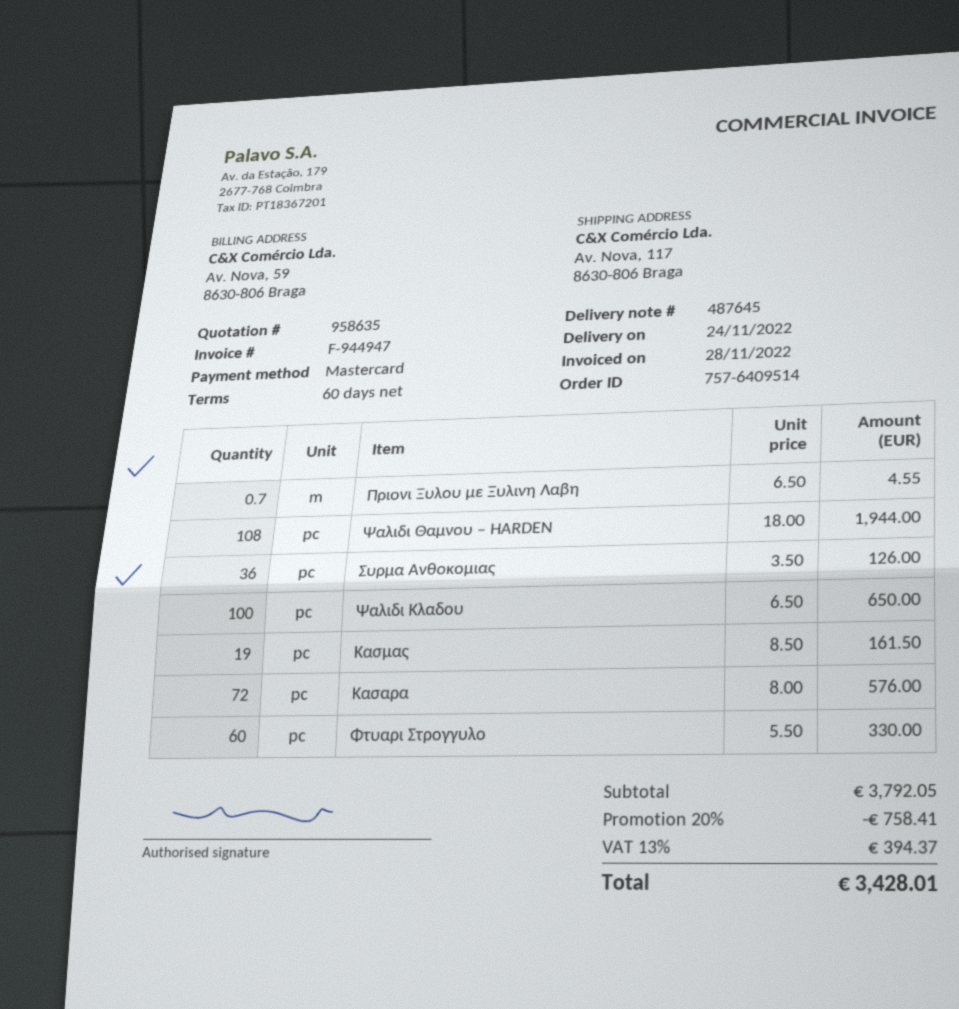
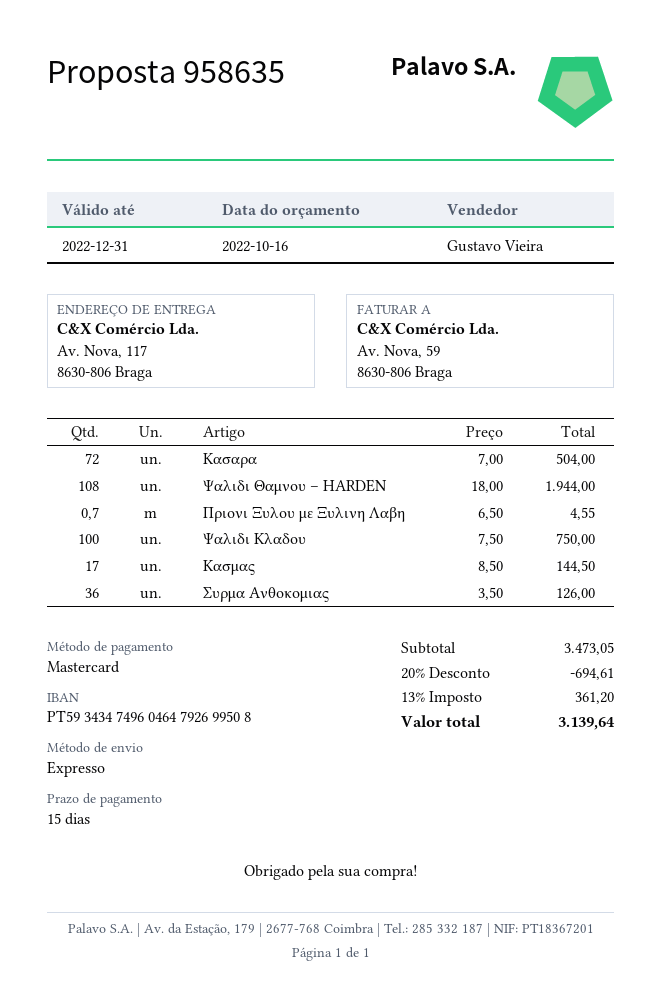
payment terms: 60 days -> 15 days
Ψαλιδι Κλαδου: 100 x 6.50 = 650.00 -> 100 x 7.50 = 750.00
Κασμας: 19 x 8.50 = 161.50 -> 17 x 8.50 = 144.50
Κασαρα: 72 x 8.00 = 576.00 -> 72 x 7.00 = 504.00
Φτυαρι Στρογγυλο: 60 x 5.50 = 330.00 -> none
subtotal: 3792.05 -> 3473.05
discount: 20% = 758.41 -> 20% = 694.61
tax: 13% = 394.37 -> 13% = 361.20
total: 3428.01 -> 3139.64

